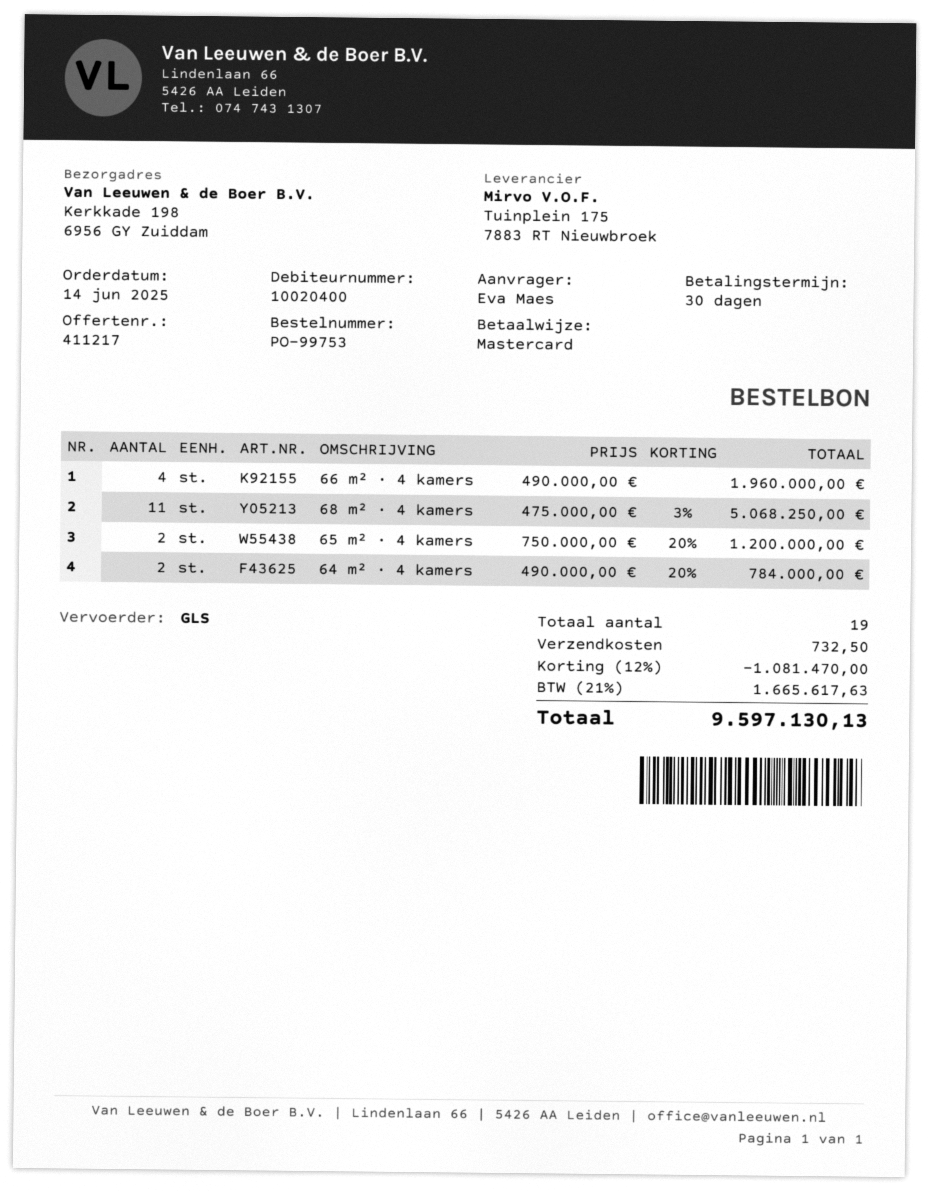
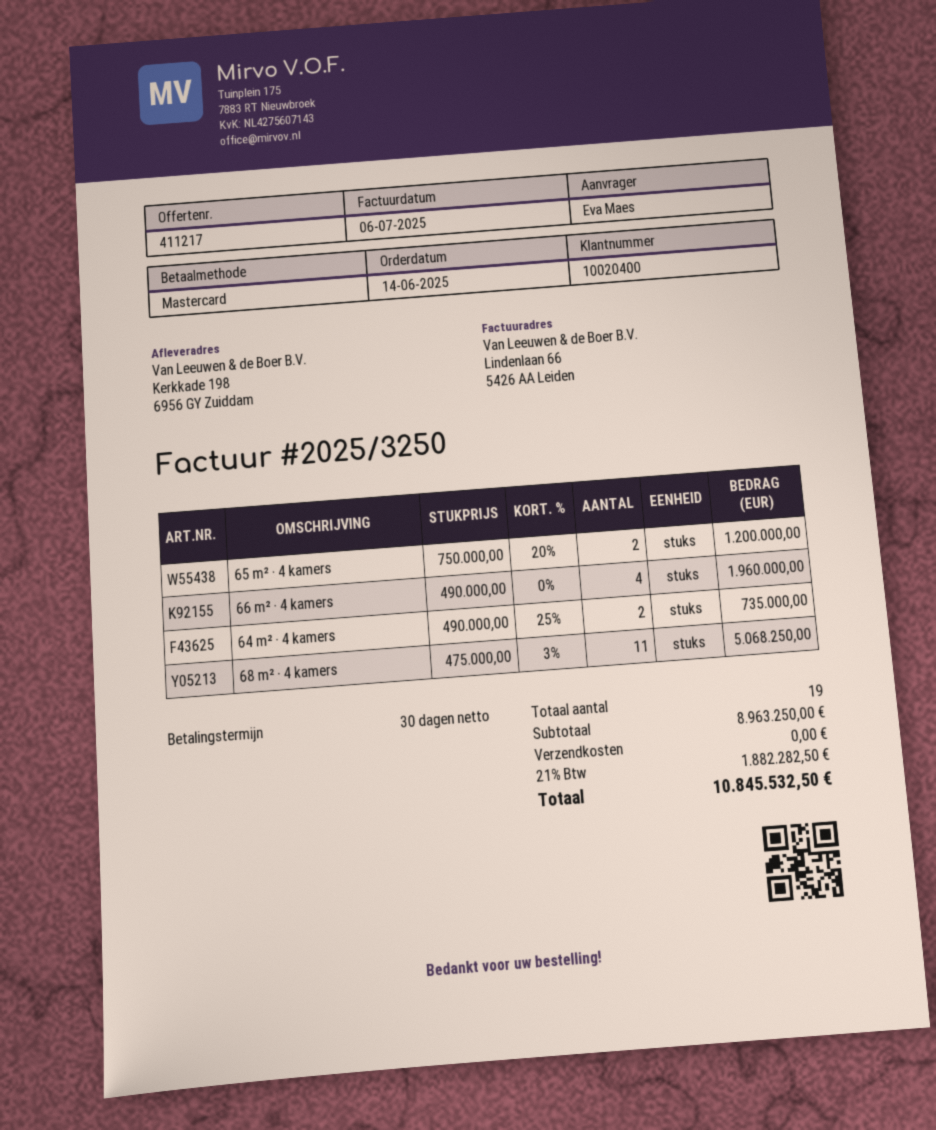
64 m² · 4 kamers: 2 x 490000.00 - 20% = 784000.00 -> 2 x 490000.00 - 25% = 735000.00
discount: 12% = 1081470.00 -> none
shipping: 732.50 -> 0.00
tax: 21% = 1665617.63 -> 21% = 1882282.50
total: 9597130.13 -> 10845532.50

